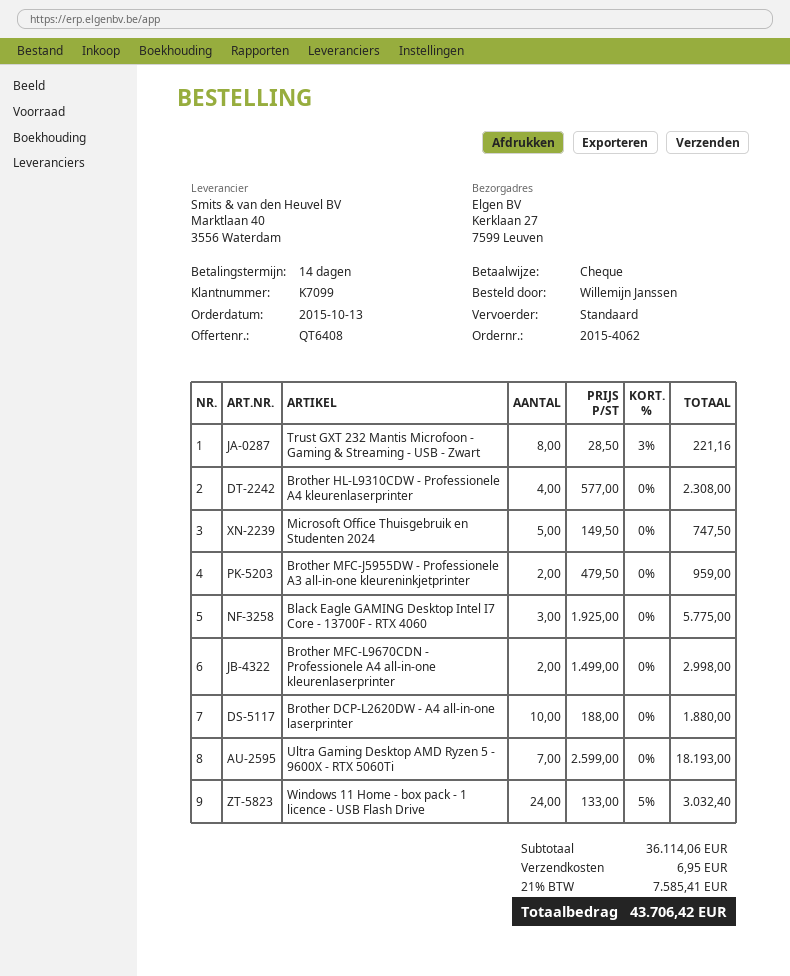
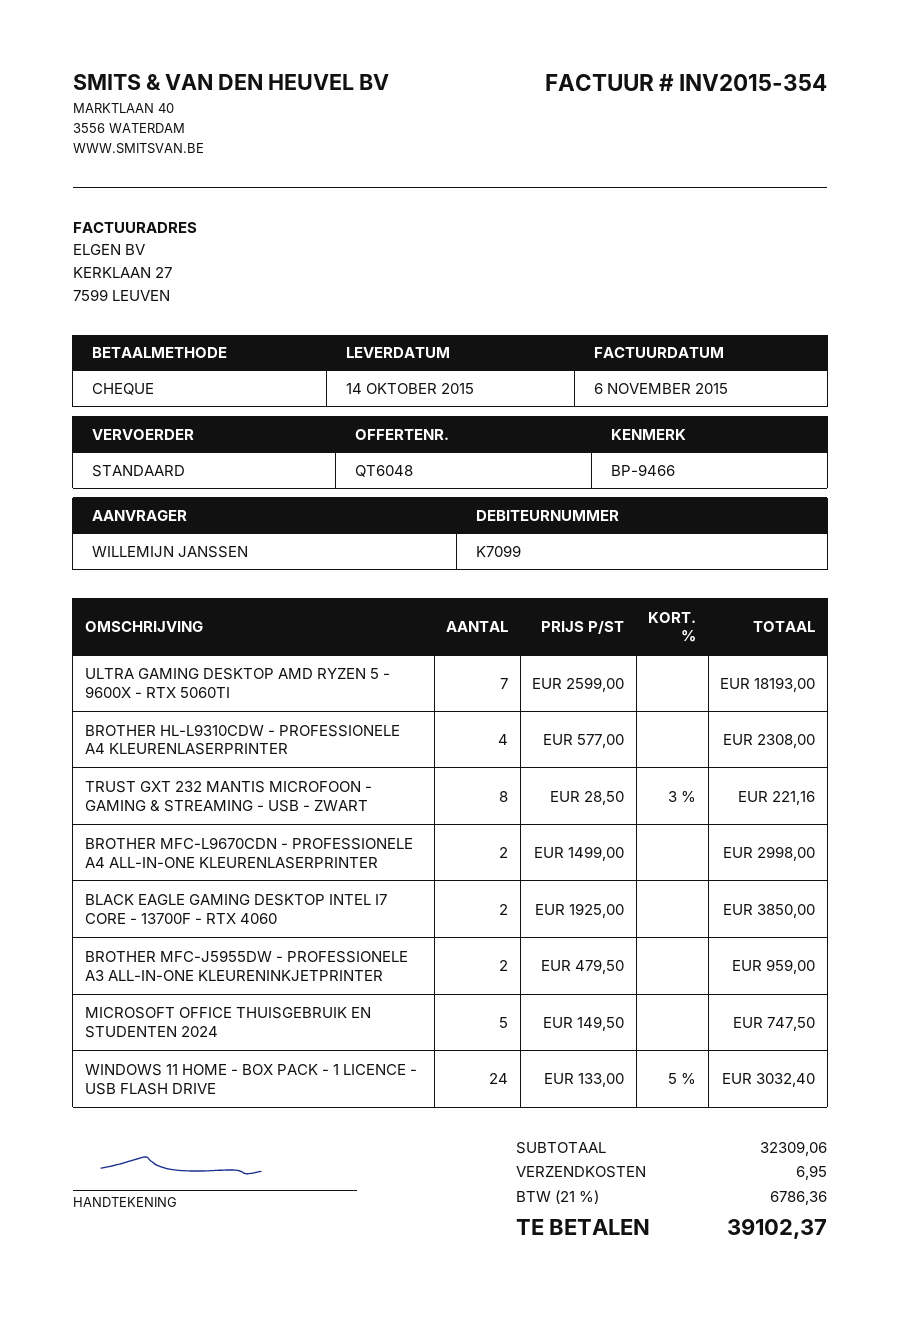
quote number: QT6408 -> QT6048
Black Eagle GAMING Desktop Intel I7 Core - 13700F - RTX 4060: 3 x 1925.00 = 5775.00 -> 2 x 1925.00 = 3850.00
Brother DCP-L2620DW - A4 all-in-one laserprinter: 10 x 188.00 = 1880.00 -> none
subtotal: 36114.06 -> 32309.06
tax: 21% = 7585.41 -> 21% = 6786.36
total: 43706.42 -> 39102.37

